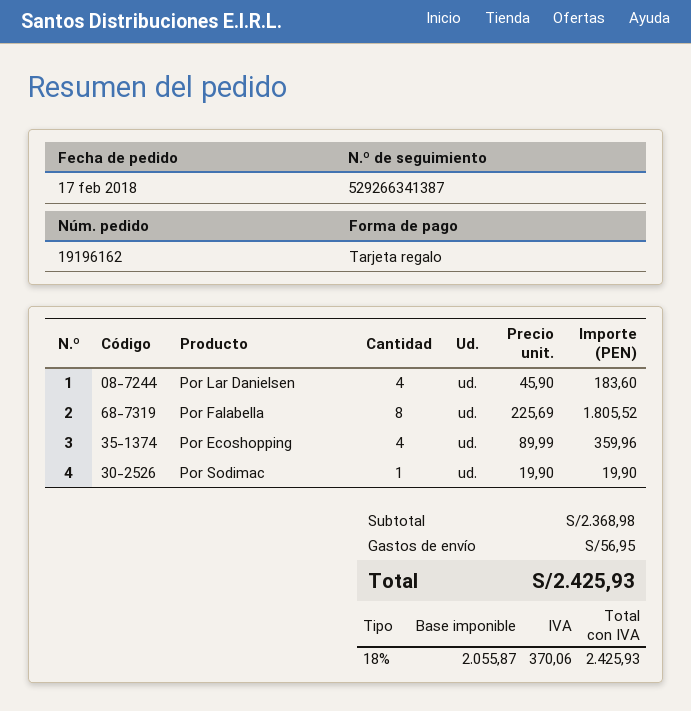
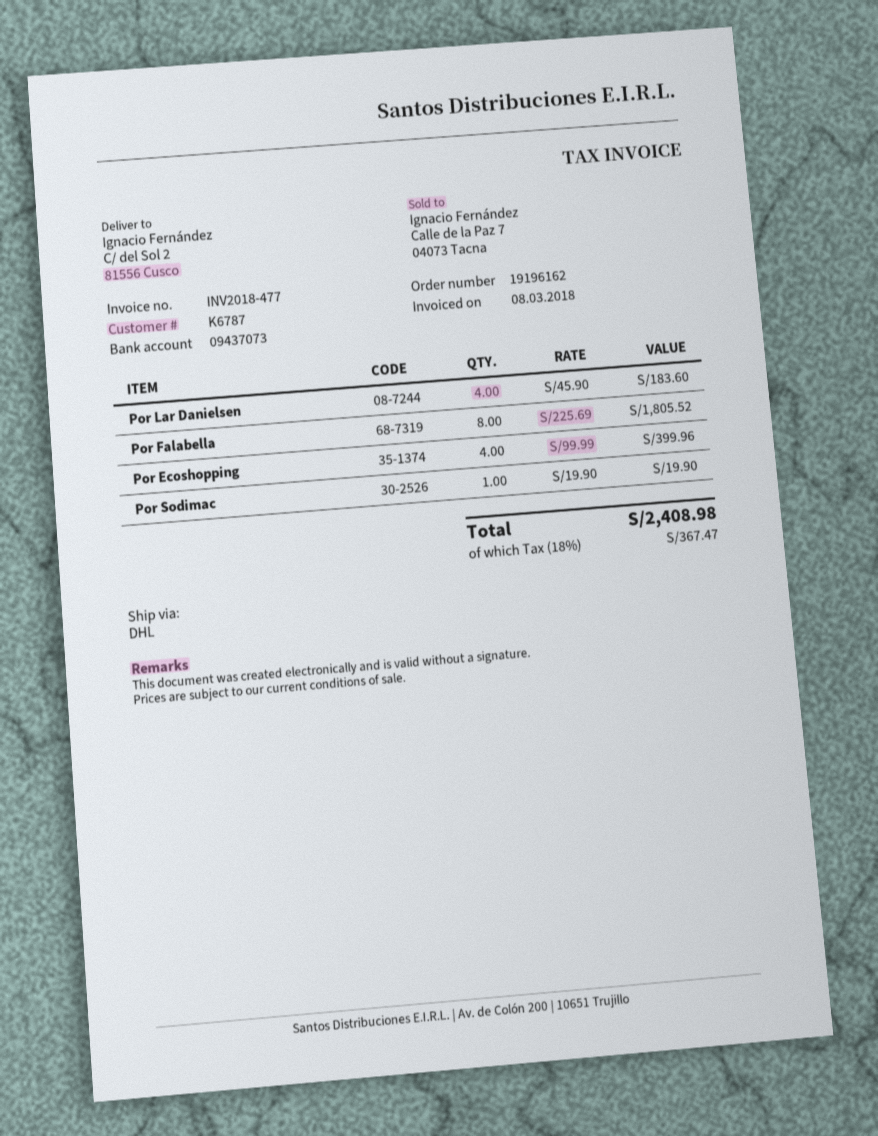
Por Ecoshopping: 4 x 89.99 = 359.96 -> 4 x 99.99 = 399.96
shipping: 56.95 -> none
tax: 18% = 370.06 -> 18% = 367.47
total: 2425.93 -> 2408.98

